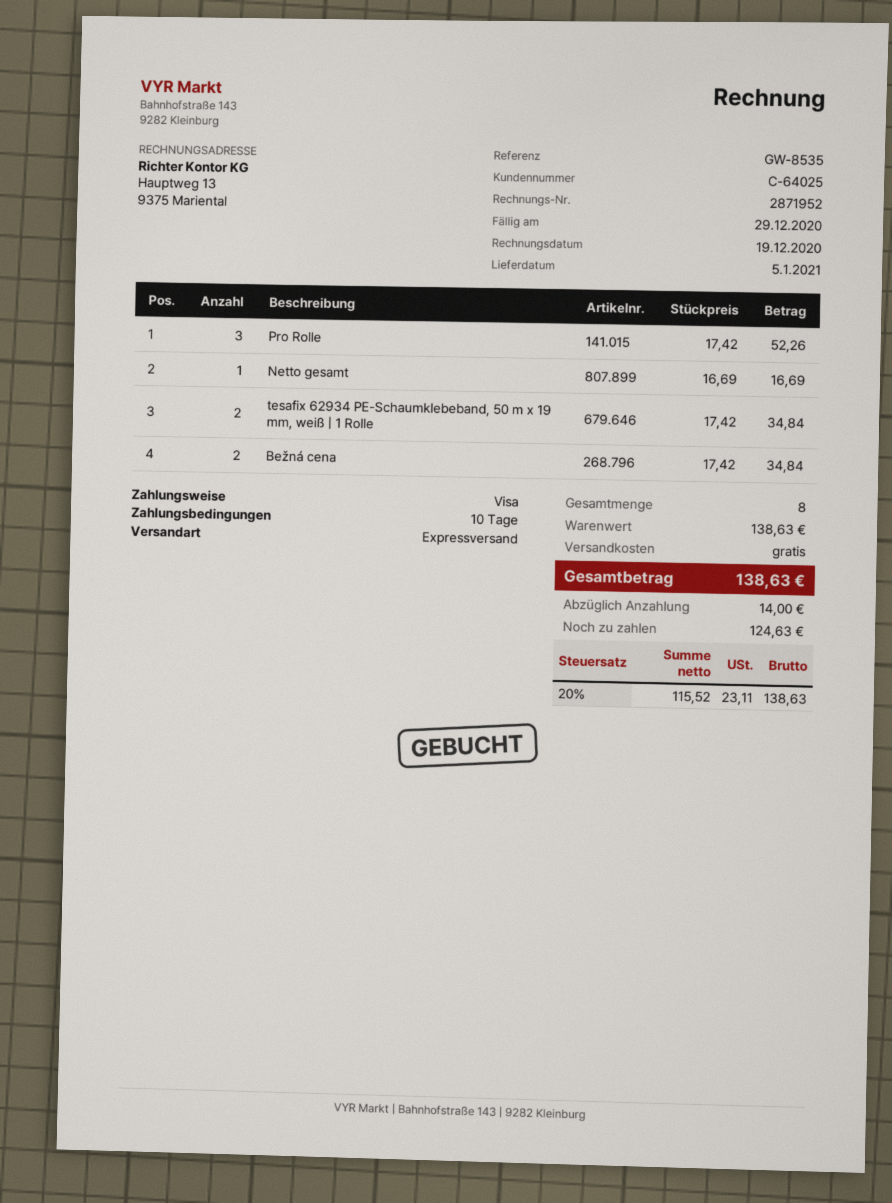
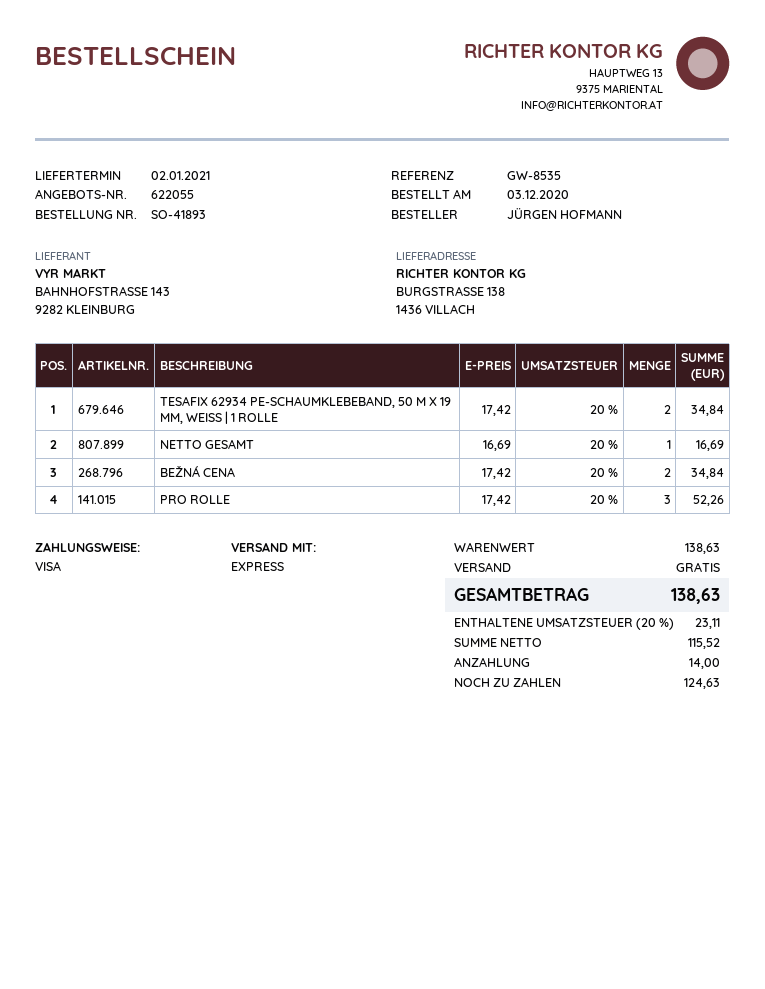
delivery date: 2021-01-05 -> 2021-01-02

